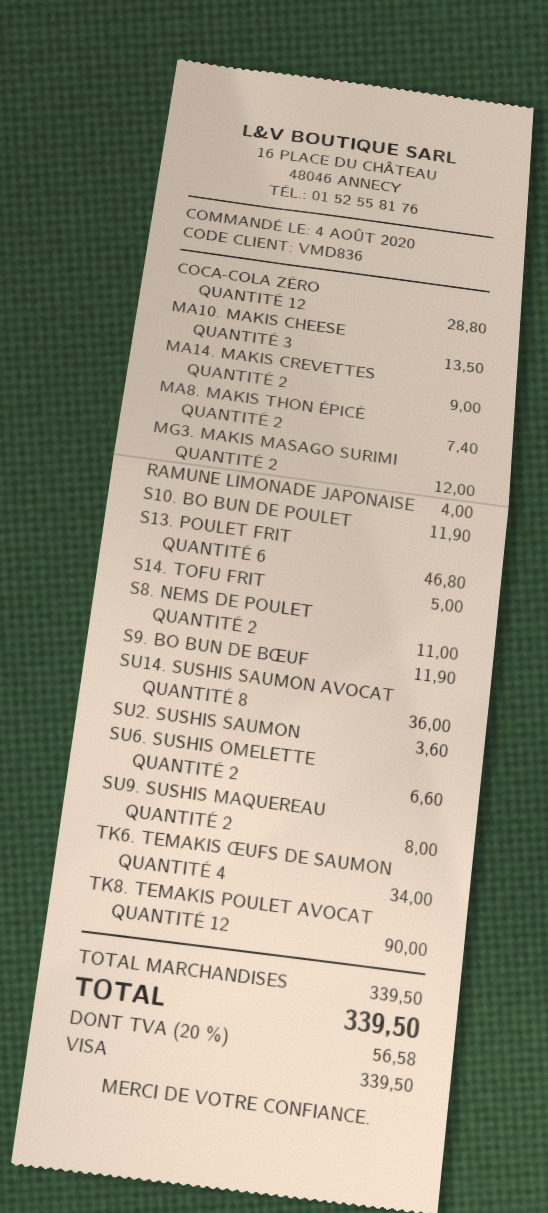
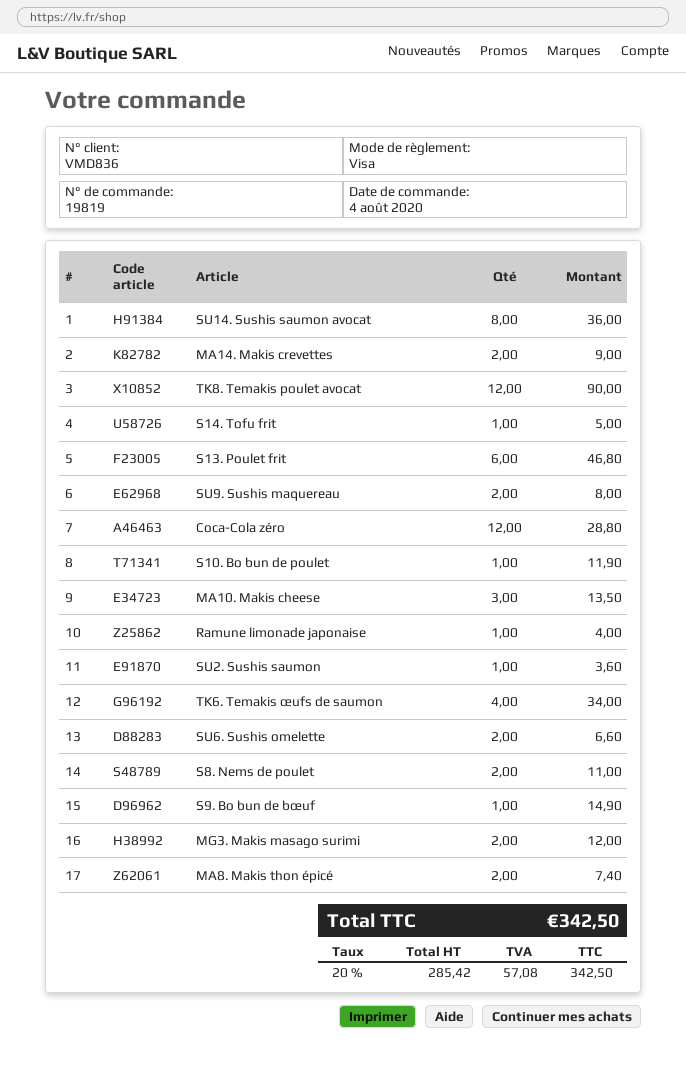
S9. BO BUN DE BŒUF: 1 for 11.90 -> 1 for 14.90
tax: 20% = 56.58 -> 20% = 57.08
total: 339.50 -> 342.50

